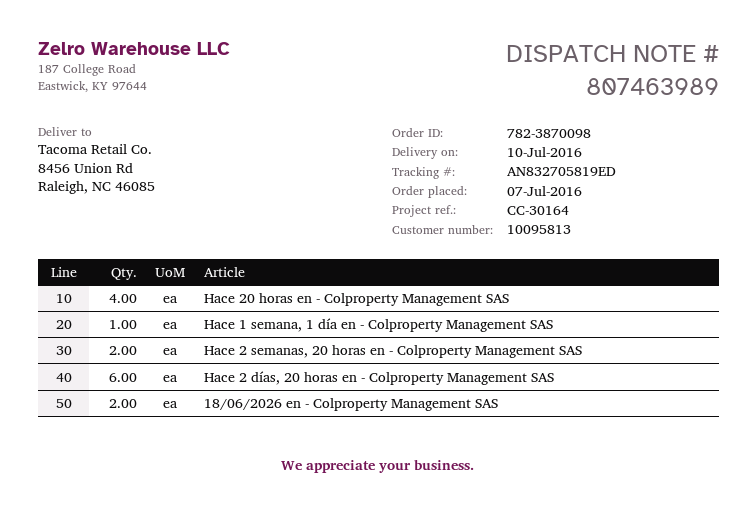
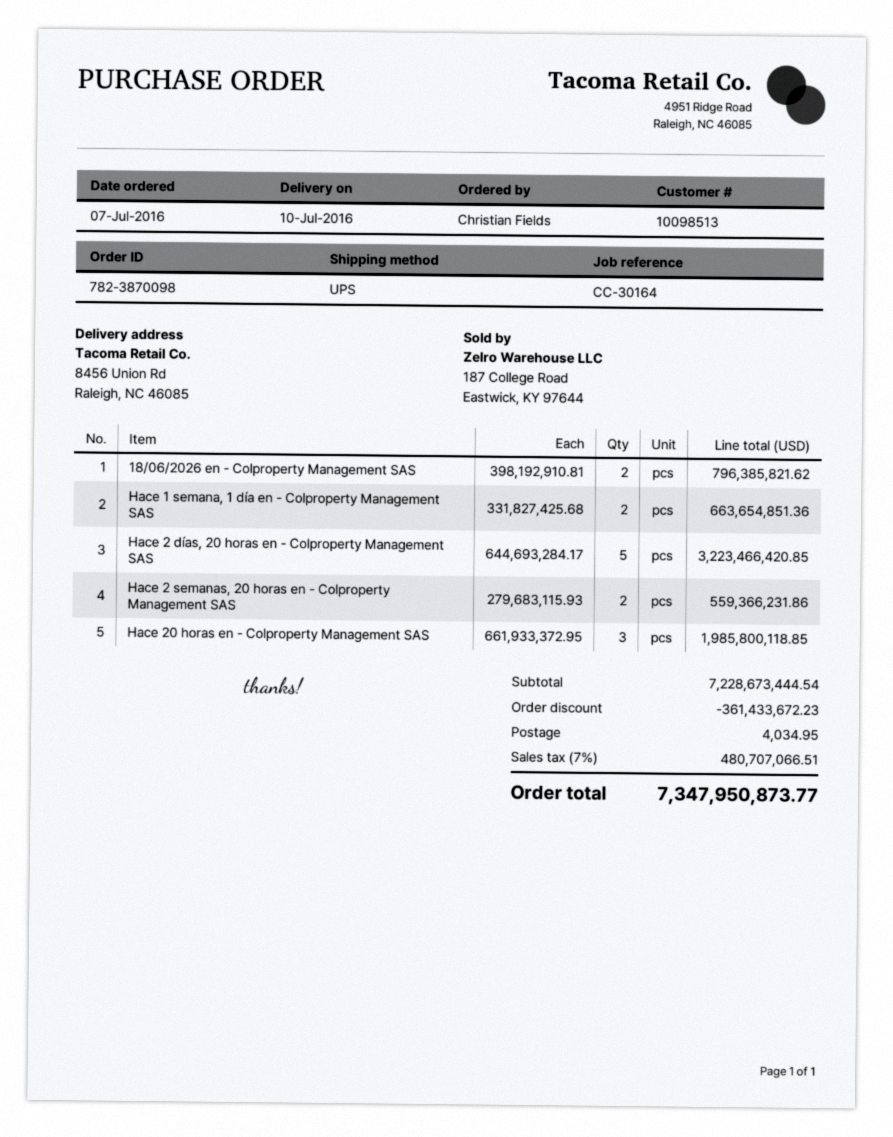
customer number: 10095813 -> 10098513
Hace 20 horas en - Colproperty Management SAS: 4 -> 3
Hace 1 semana, 1 día en - Colproperty Management SAS: 1 -> 2
Hace 2 días, 20 horas en - Colproperty Management SAS: 6 -> 5

